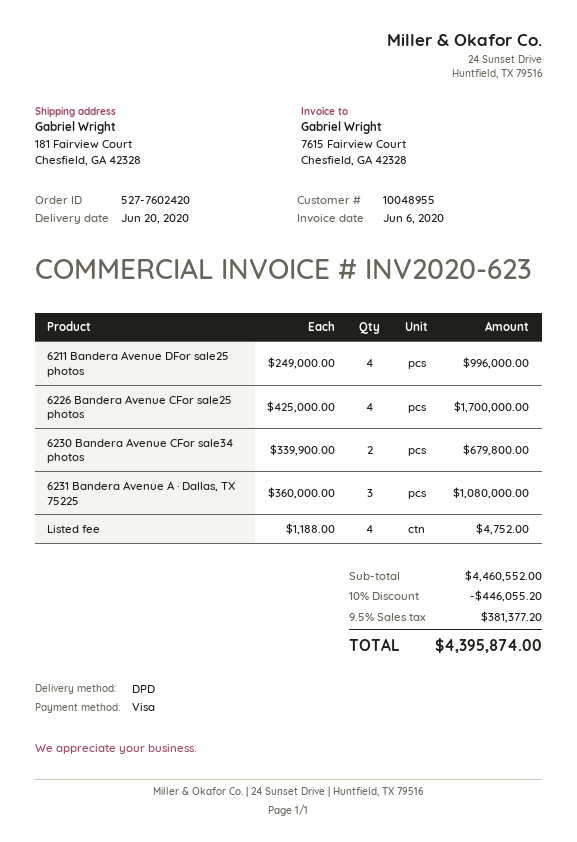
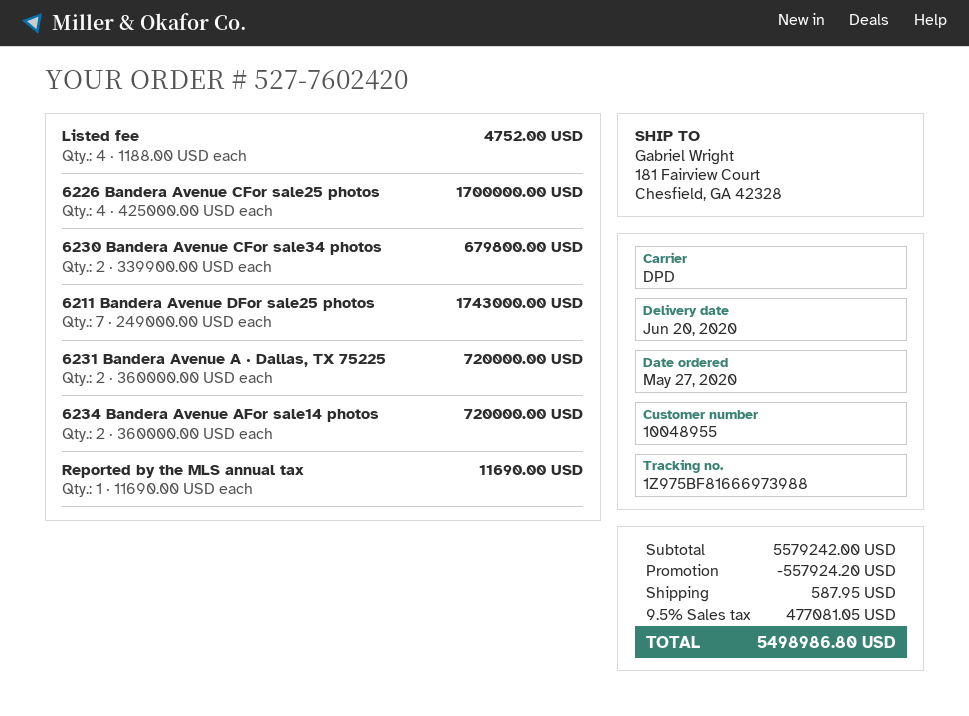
6211 Bandera Avenue DFor sale25 photos: 4 x 249000.00 = 996000.00 -> 7 x 249000.00 = 1743000.00
6231 Bandera Avenue A · Dallas, TX 75225: 3 x 360000.00 = 1080000.00 -> 2 x 360000.00 = 720000.00
6234 Bandera Avenue AFor sale14 photos: none -> 2 x 360000.00 = 720000.00
Reported by the MLS annual tax: none -> 1 x 11690.00 = 11690.00
subtotal: 4460552.00 -> 5579242.00
discount: 446055.20 -> 557924.20
shipping: none -> 587.95
tax: 9.5% = 381377.20 -> 9.5% = 477081.05
total: 4395874.00 -> 5498986.80

